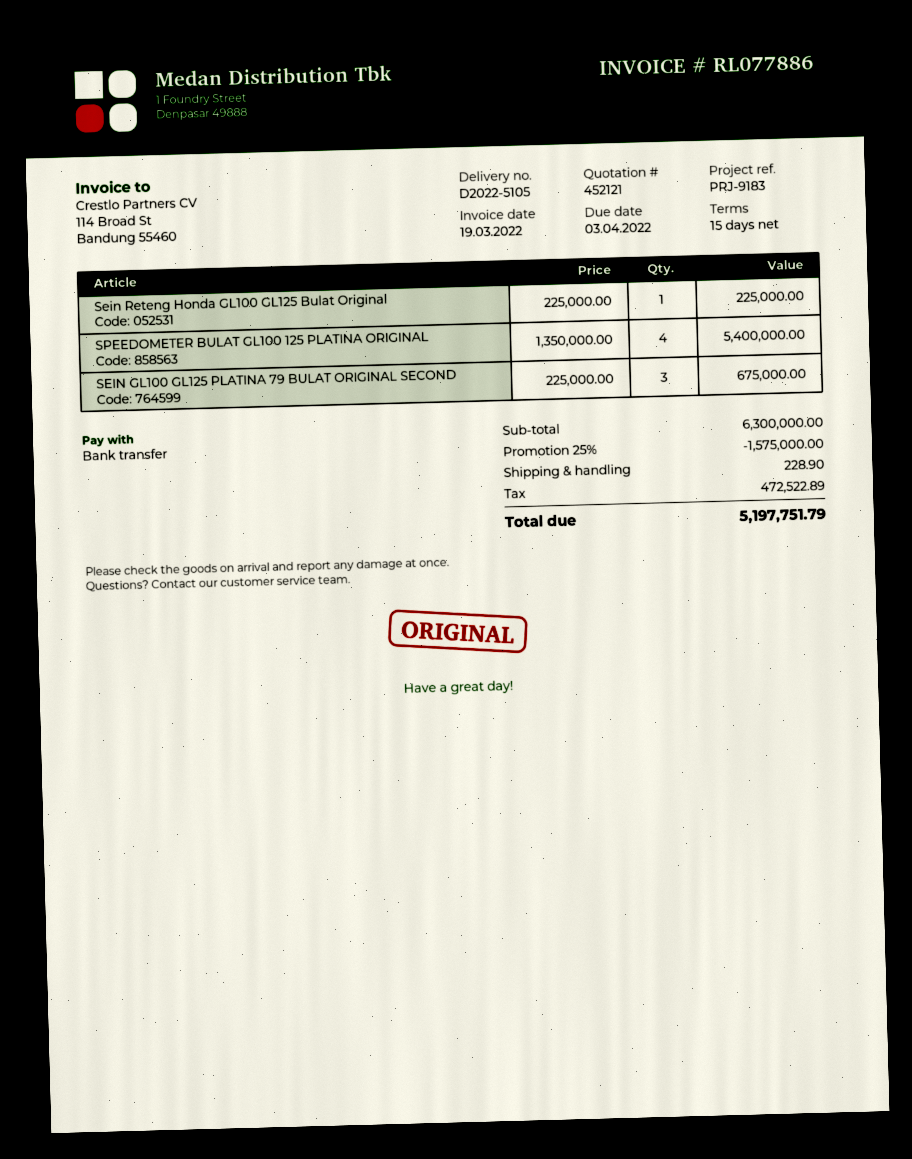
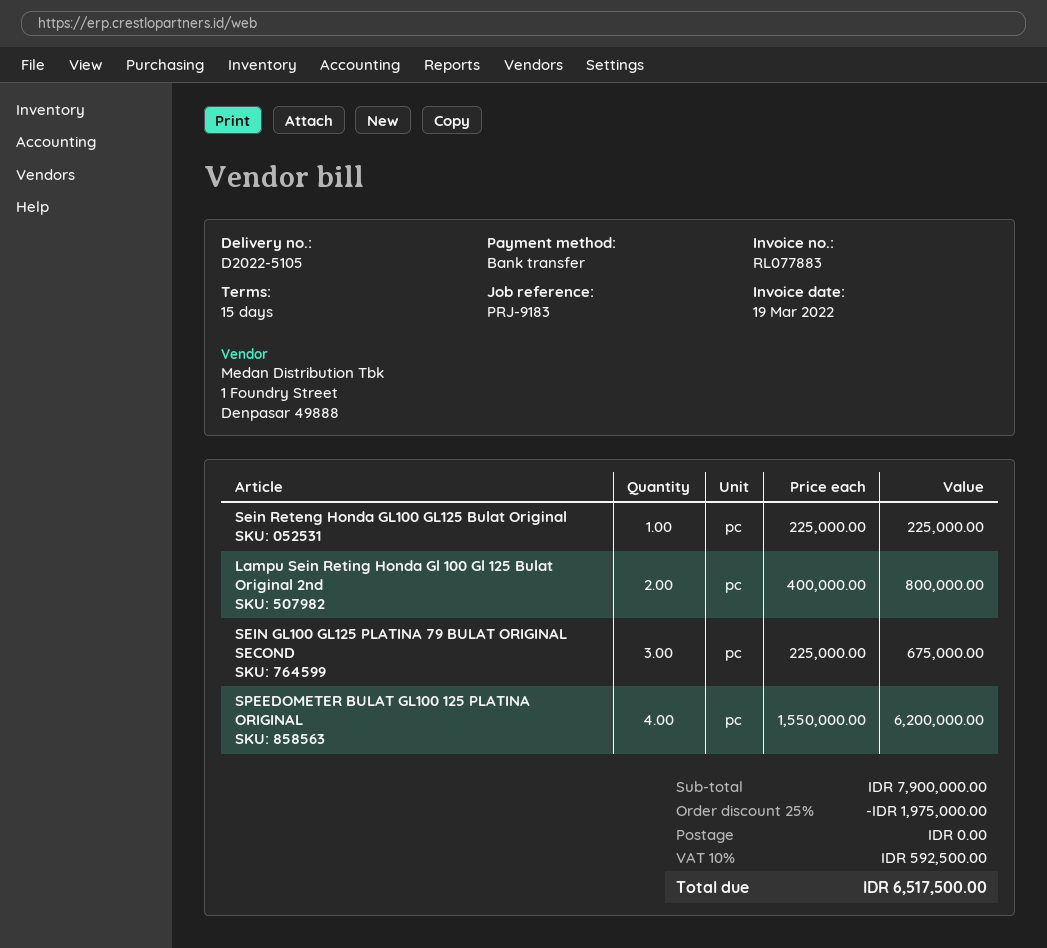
invoice number: RL077886 -> RL077883
SPEEDOMETER BULAT GL100 125 PLATINA ORIGINAL: 4 x 1350000.00 = 5400000.00 -> 4 x 1550000.00 = 6200000.00
Lampu Sein Reting Honda Gl 100 Gl 125 Bulat Original 2nd: none -> 2 x 400000.00 = 800000.00
subtotal: 6300000.00 -> 7900000.00
discount: 25% = 1575000.00 -> 25% = 1975000.00
shipping: 228.90 -> 0.00
tax: 472522.89 -> 592500.00
total: 5197751.79 -> 6517500.00

